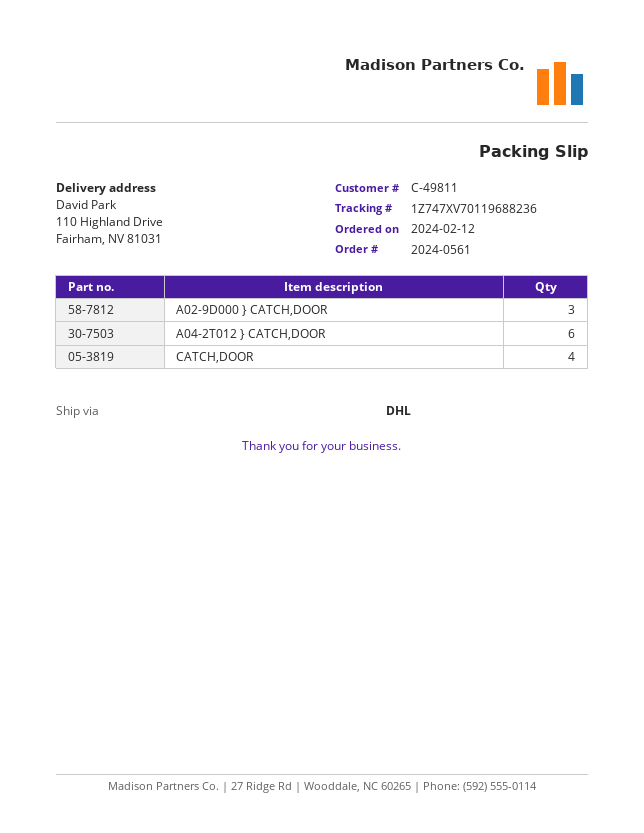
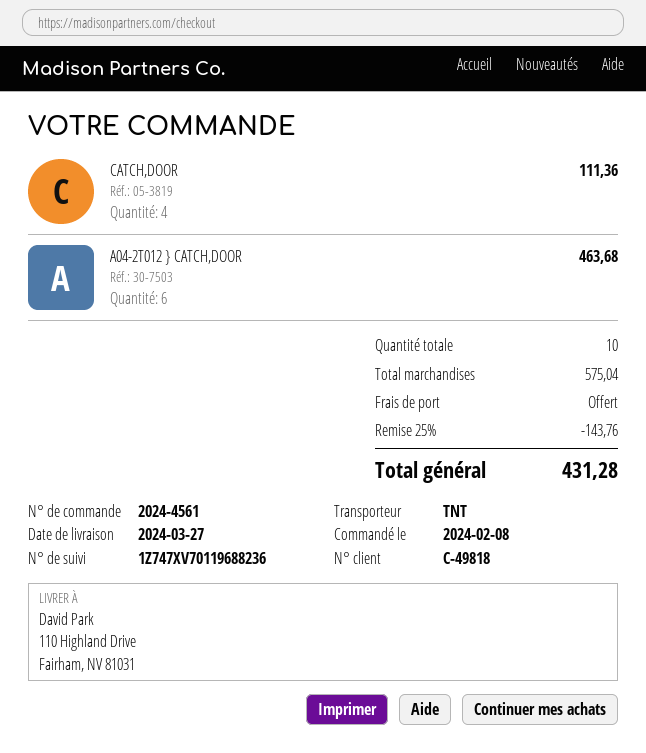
order number: 2024-0561 -> 2024-4561
order date: 2024-02-12 -> 2024-02-08
customer number: C-49811 -> C-49818
shipping method: DHL -> TNT
A02-9D000 } CATCH,DOOR: 3 -> none

